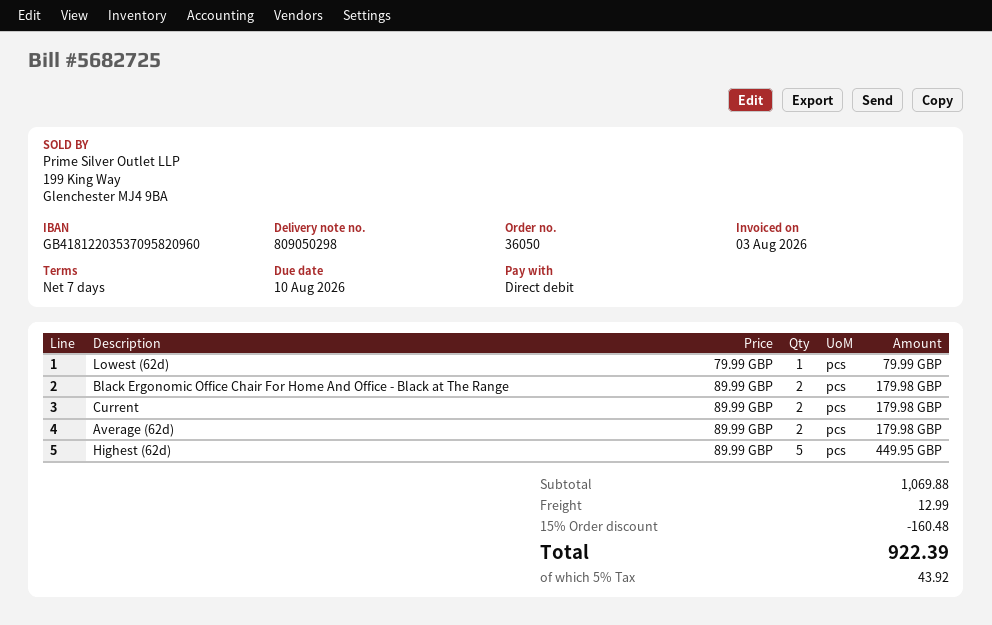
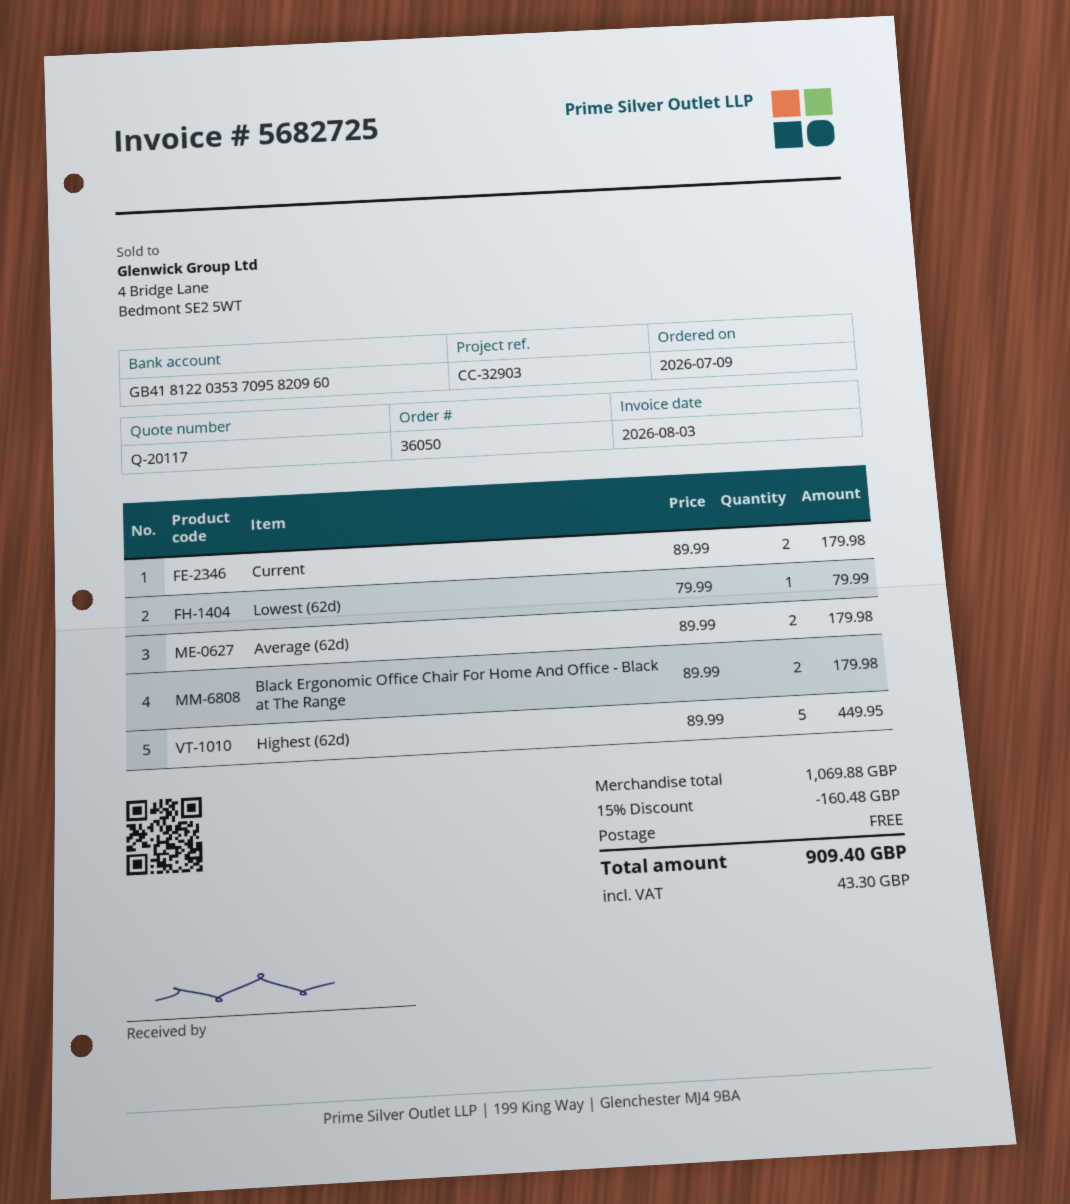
shipping: 12.99 -> 0.00
tax: 43.92 -> 43.30
total: 922.39 -> 909.40

